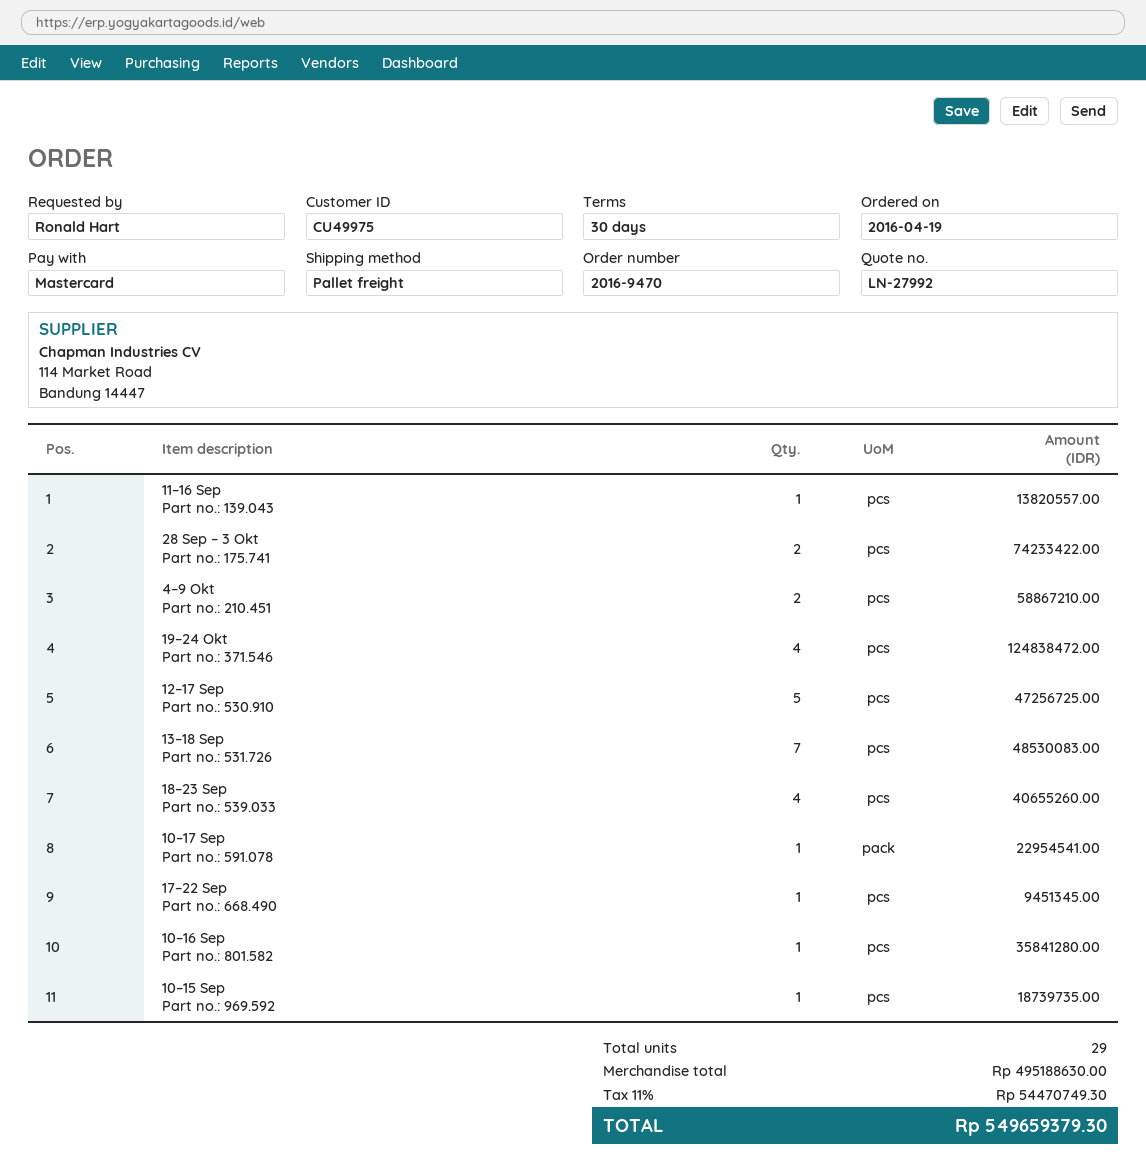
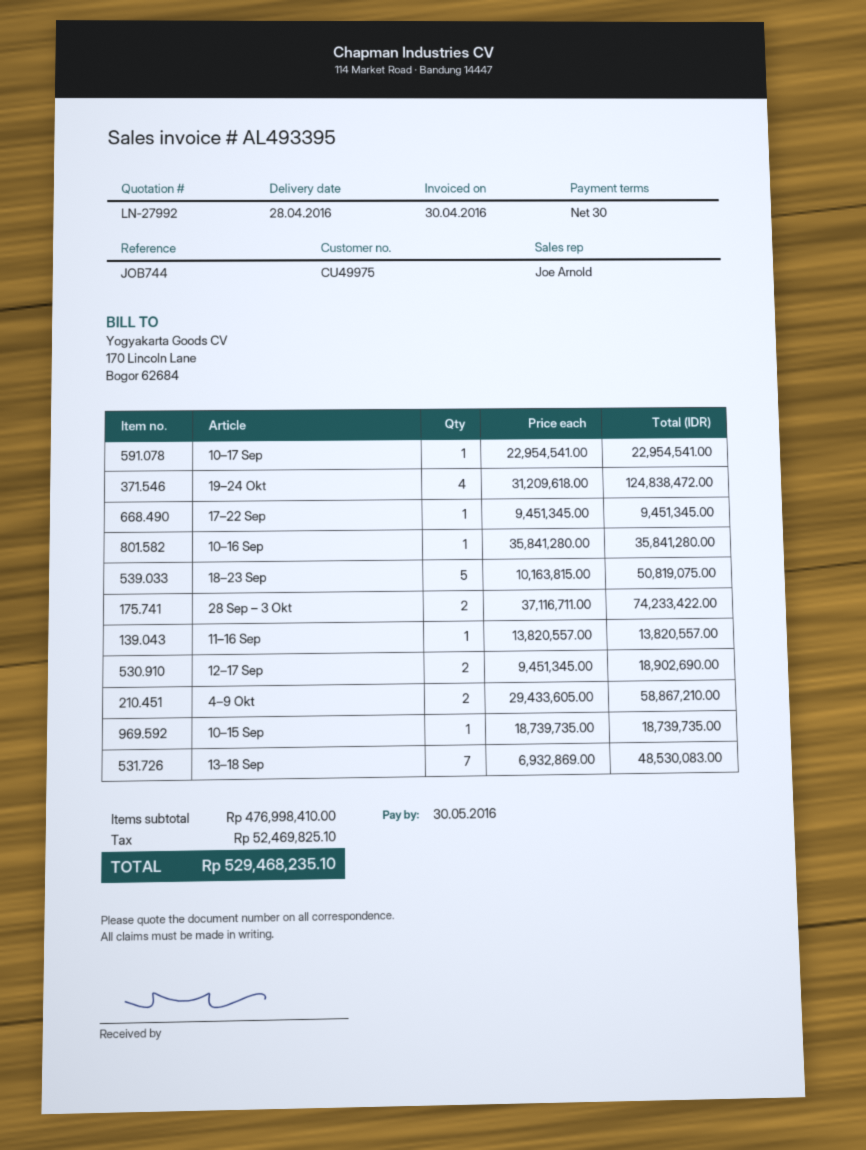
12–17 Sep: 5 for 47256725.00 -> 2 for 18902690.00
18–23 Sep: 4 for 40655260.00 -> 5 for 50819075.00
subtotal: 495188630.00 -> 476998410.00
tax: 54470749.30 -> 52469825.10
total: 549659379.30 -> 529468235.10

